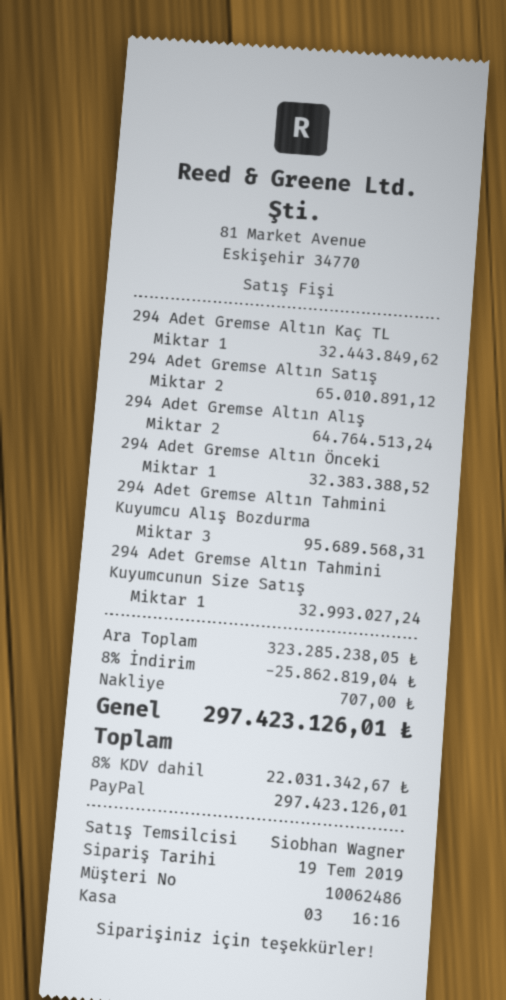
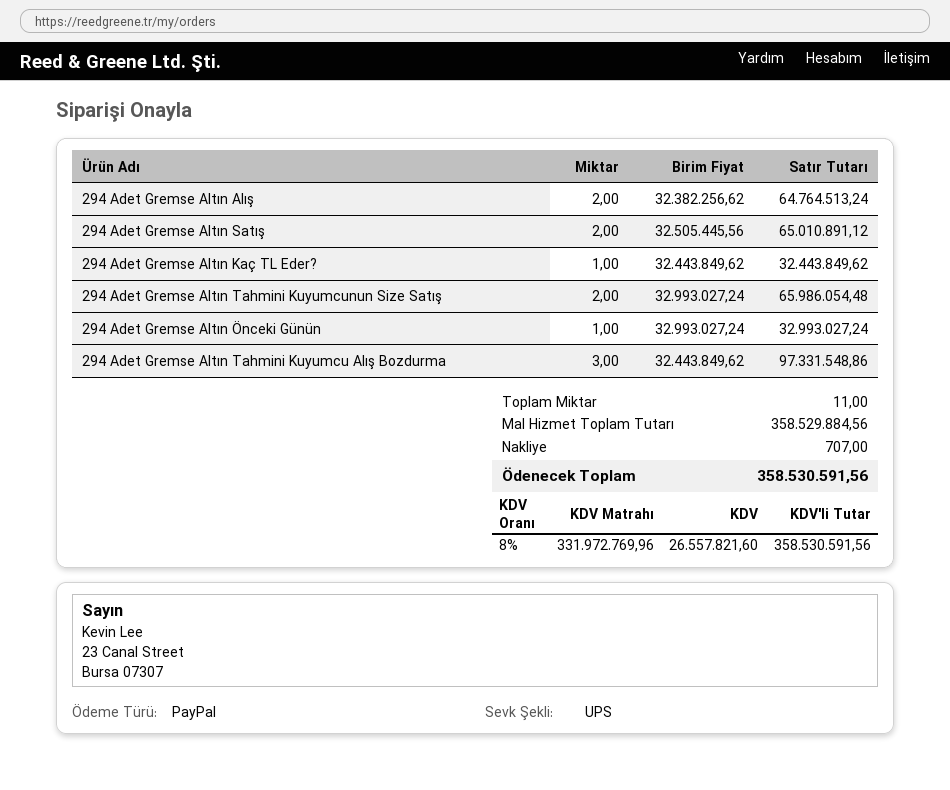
294 Adet Gremse Altın Önceki: 1 for 32383388.52 -> 1 for 32993027.24
294 Adet Gremse Altın Tahmini Kuyumcu Alış Bozdurma: 3 for 95689568.31 -> 3 for 97331548.86
294 Adet Gremse Altın Tahmini Kuyumcunun Size Satış: 1 for 32993027.24 -> 2 for 65986054.48
subtotal: 323285238.05 -> 358529884.56
discount: 8% = 25862819.04 -> none
tax: 8% = 22031342.67 -> 8% = 26557821.60
total: 297423126.01 -> 358530591.56

